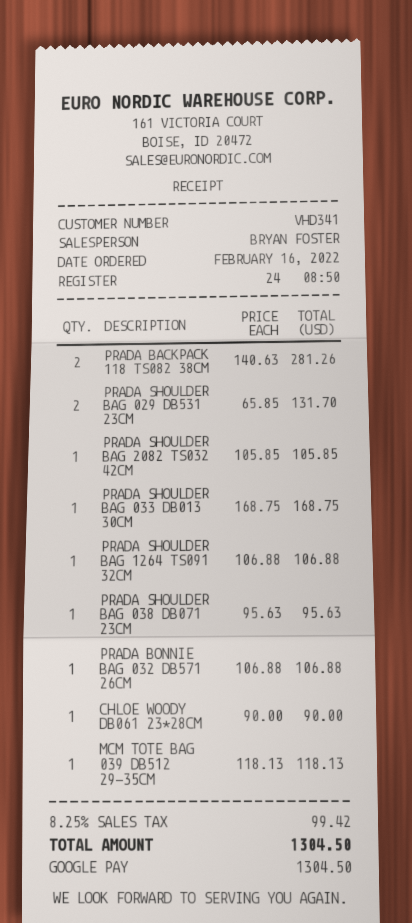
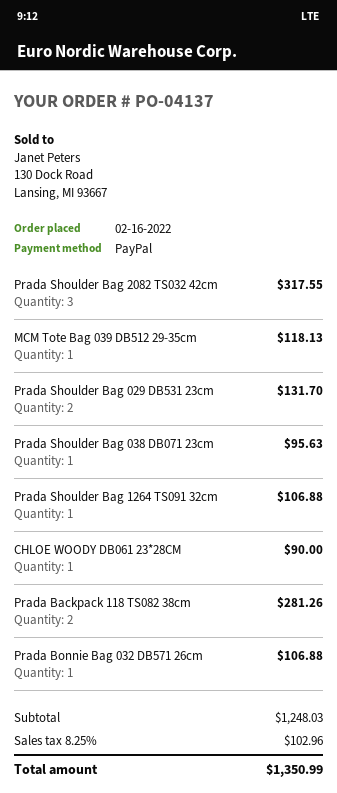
payment method: Google Pay -> PayPal
PRADA SHOULDER BAG 2082 TS032 42CM: 1 for 105.85 -> 3 for 317.55
PRADA SHOULDER BAG 033 DB013 30CM: 1 for 168.75 -> none
tax: 8.25% = 99.42 -> 8.25% = 102.96
total: 1304.50 -> 1350.99

